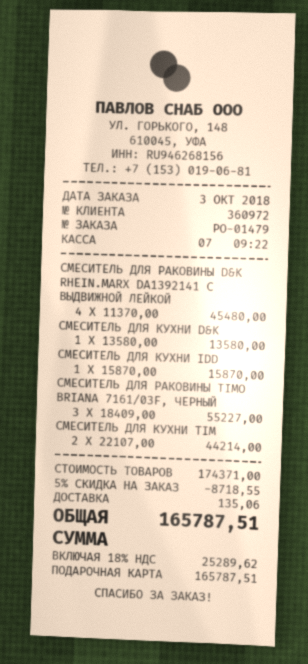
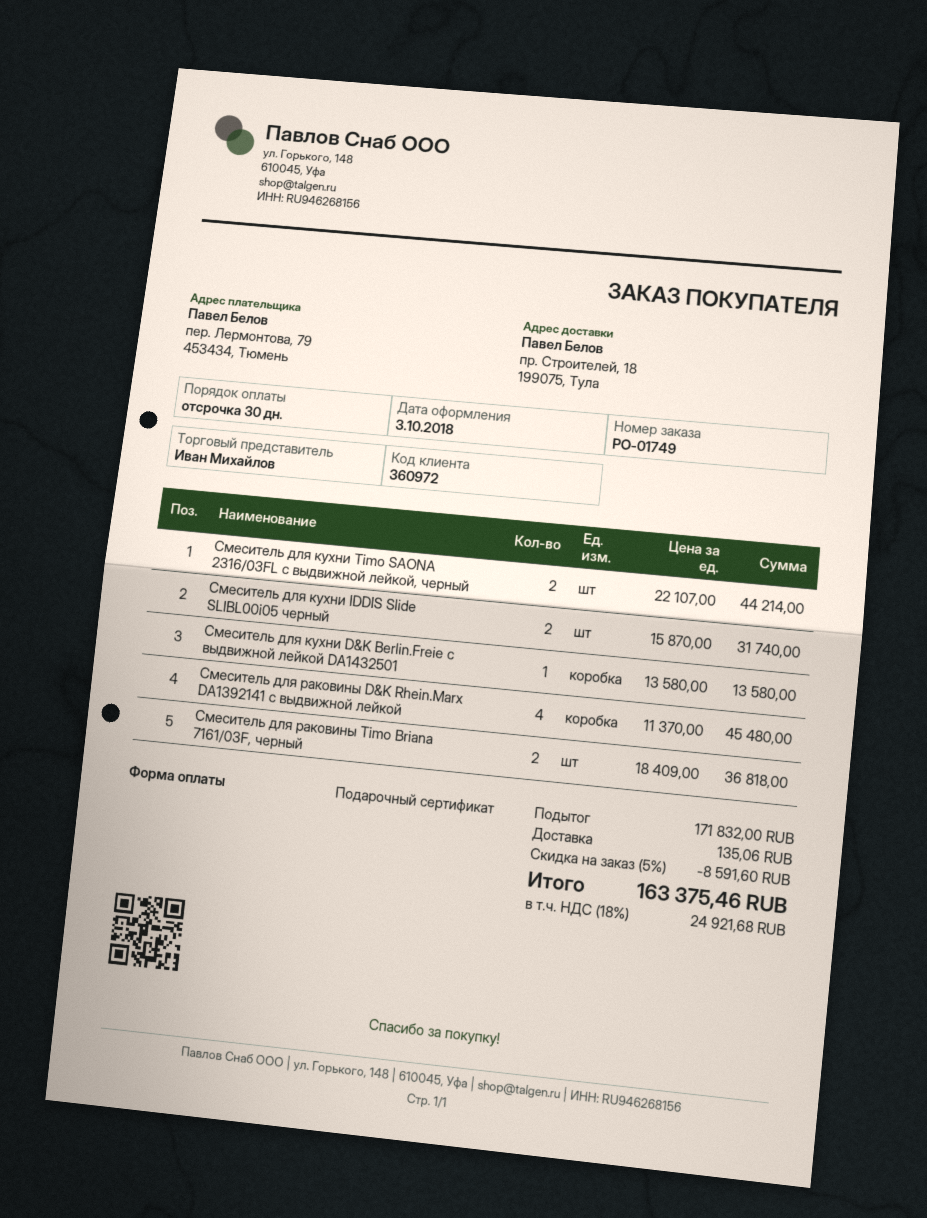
order number: PO-01479 -> PO-01749
СМЕСИТЕЛЬ ДЛЯ КУХНИ IDD: 1 x 15870.00 = 15870.00 -> 2 x 15870.00 = 31740.00
СМЕСИТЕЛЬ ДЛЯ РАКОВИНЫ TIMO BRIANA 7161/03F, ЧЕРНЫЙ: 3 x 18409.00 = 55227.00 -> 2 x 18409.00 = 36818.00
subtotal: 174371.00 -> 171832.00
discount: 5% = 8718.55 -> 5% = 8591.60
tax: 18% = 25289.62 -> 18% = 24921.68
total: 165787.51 -> 163375.46

